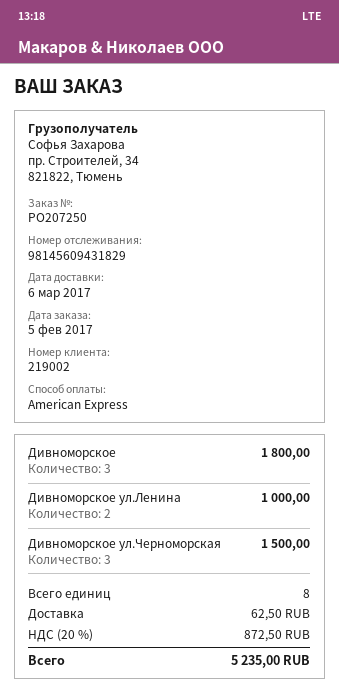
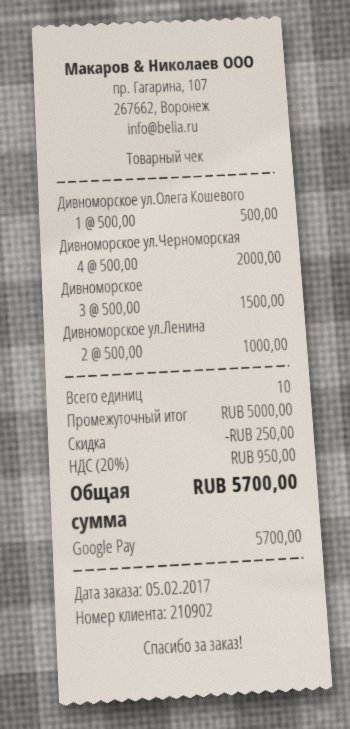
customer number: 219002 -> 210902
payment method: American Express -> Google Pay
Дивноморское: 3 for 1800.00 -> 3 for 1500.00
Дивноморское ул.Черноморская: 3 for 1500.00 -> 4 for 2000.00
Дивноморское ул.Олега Кошевого: none -> 1 for 500.00
total quantity: 8 -> 10
discount: none -> 250.00
shipping: 62.50 -> none
tax: 20% = 872.50 -> 20% = 950.00
total: 5235.00 -> 5700.00

